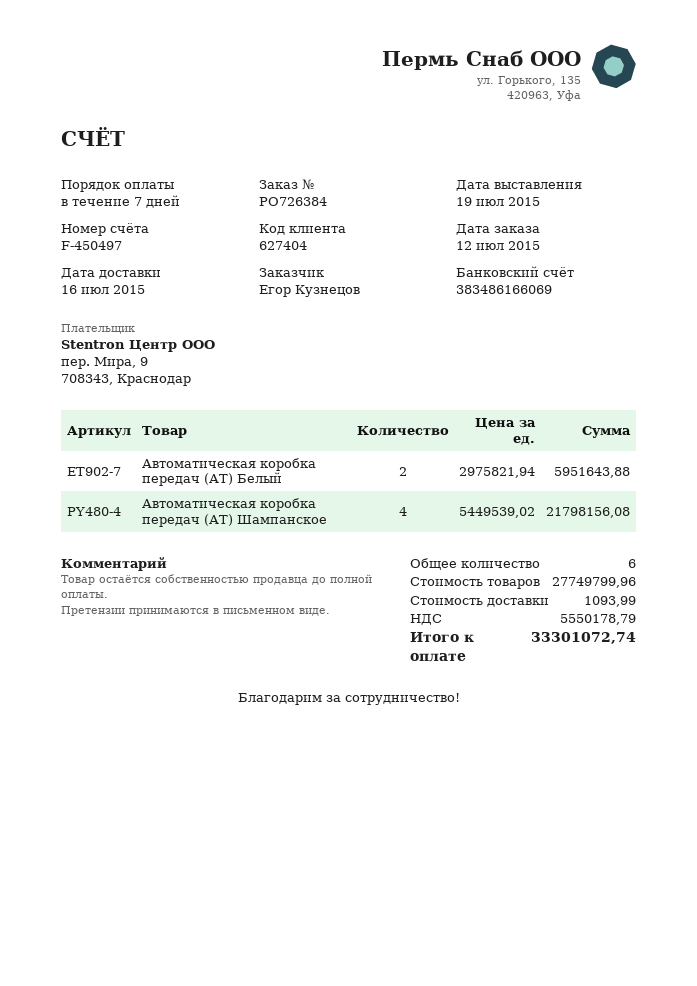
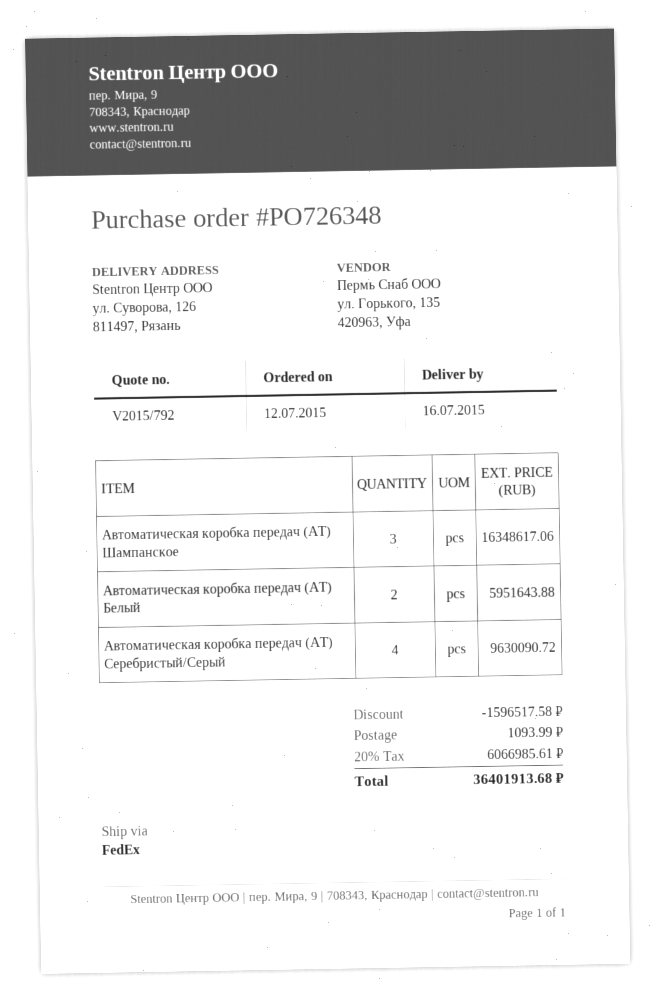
order number: PO726384 -> PO726348
Автоматическая коробка передач (АТ) Шампанское: 4 for 21798156.08 -> 3 for 16348617.06
Автоматическая коробка передач (АТ) Серебристый/Серый: none -> 4 for 9630090.72
discount: none -> 1596517.58
tax: 5550178.79 -> 6066985.61
total: 33301072.74 -> 36401913.68

